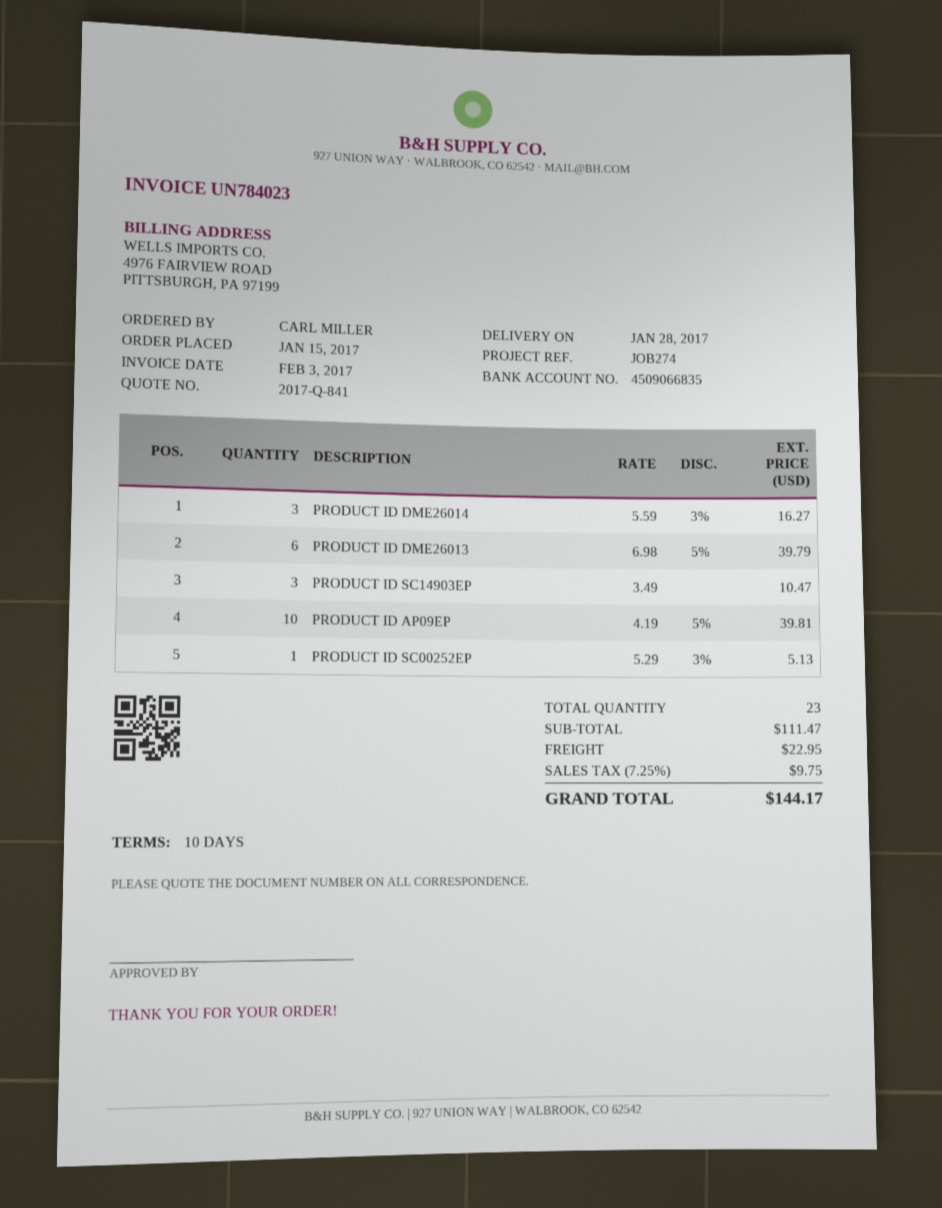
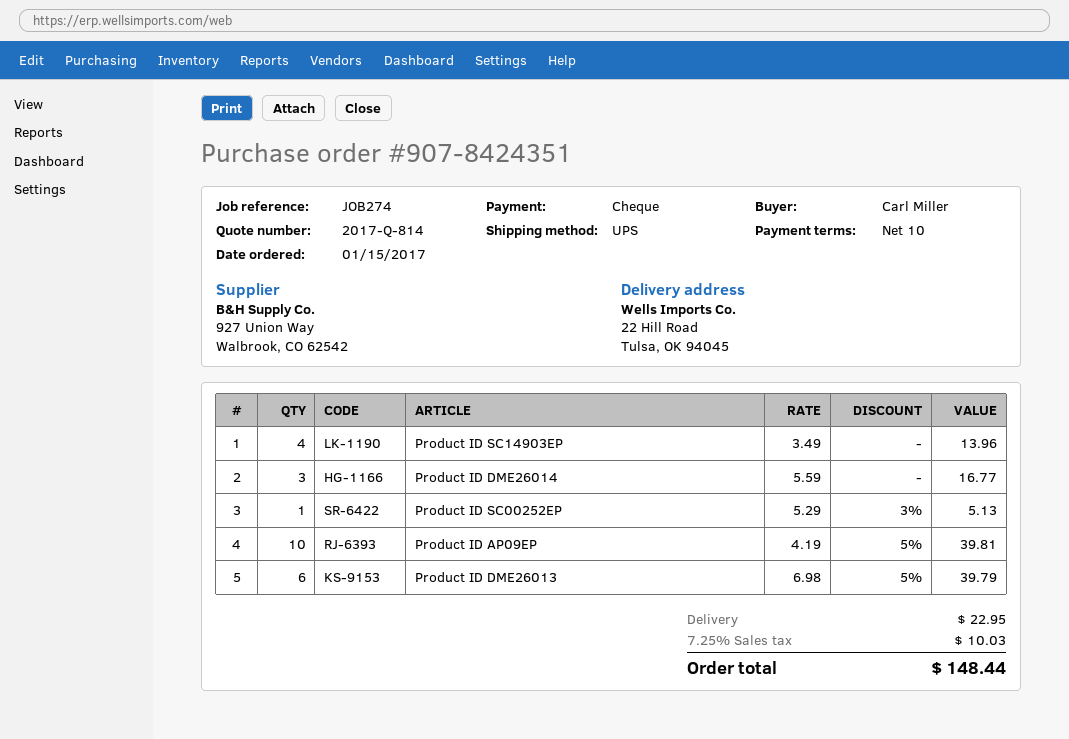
quote number: 2017-Q-841 -> 2017-Q-814
PRODUCT ID DME26014: 3 x 5.59 - 3% = 16.27 -> 3 x 5.59 = 16.77
PRODUCT ID SC14903EP: 3 x 3.49 = 10.47 -> 4 x 3.49 = 13.96
tax: 7.25% = 9.75 -> 7.25% = 10.03
total: 144.17 -> 148.44

